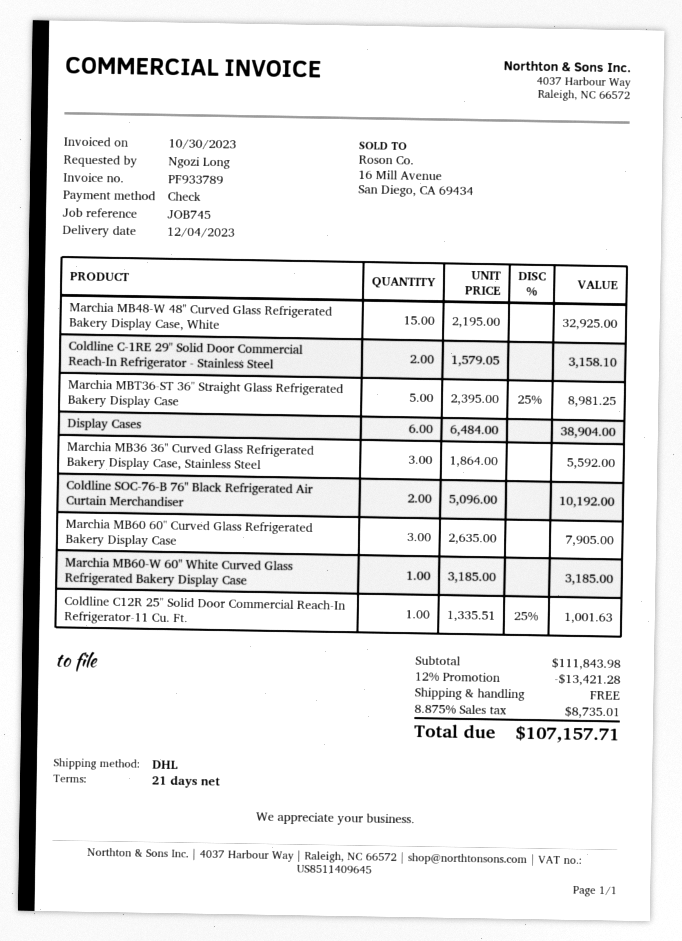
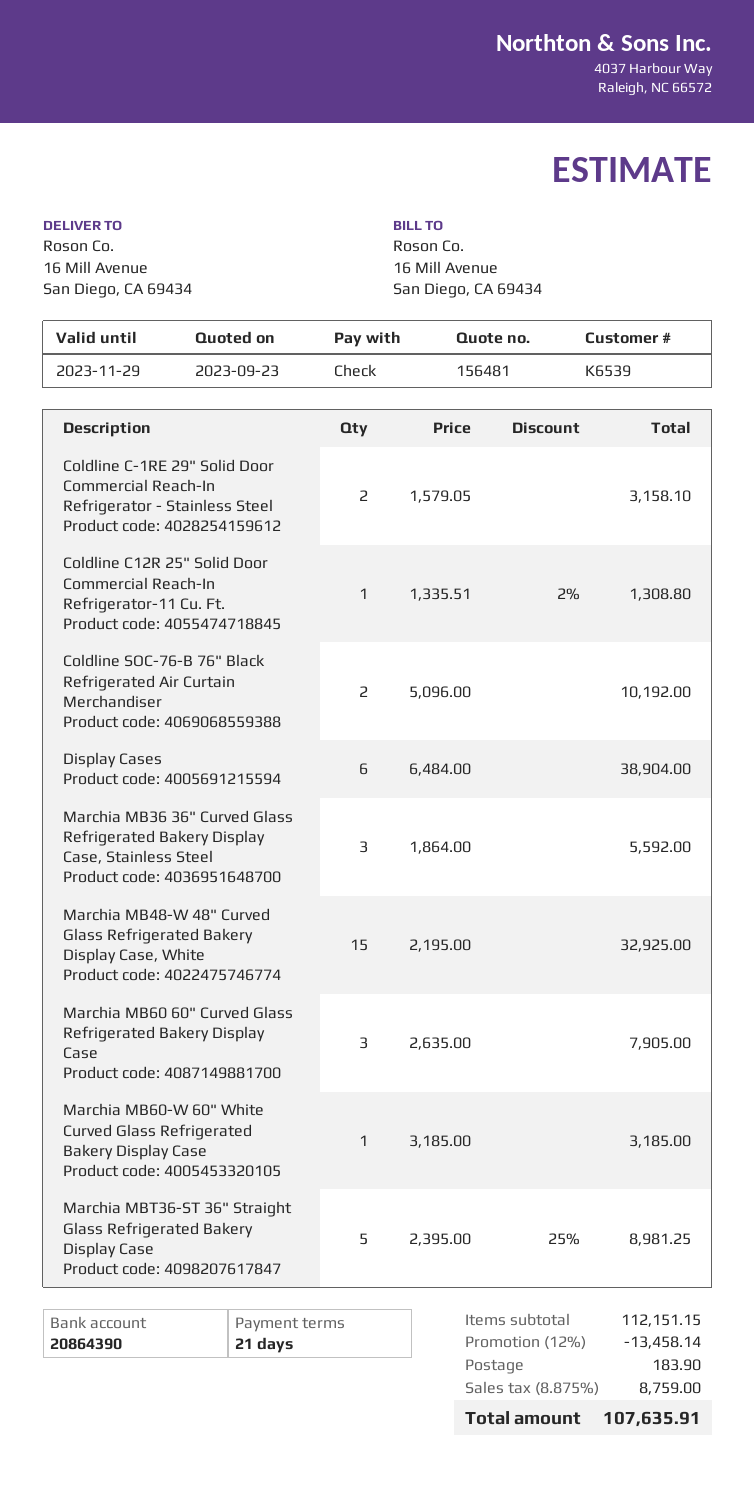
Coldline C12R 25" Solid Door Commercial Reach-In Refrigerator-11 Cu. Ft.: 1 x 1335.51 - 25% = 1001.63 -> 1 x 1335.51 - 2% = 1308.80
subtotal: 111843.98 -> 112151.15
discount: 12% = 13421.28 -> 12% = 13458.14
shipping: 0.00 -> 183.90
tax: 8.875% = 8735.01 -> 8.875% = 8759.00
total: 107157.71 -> 107635.91

